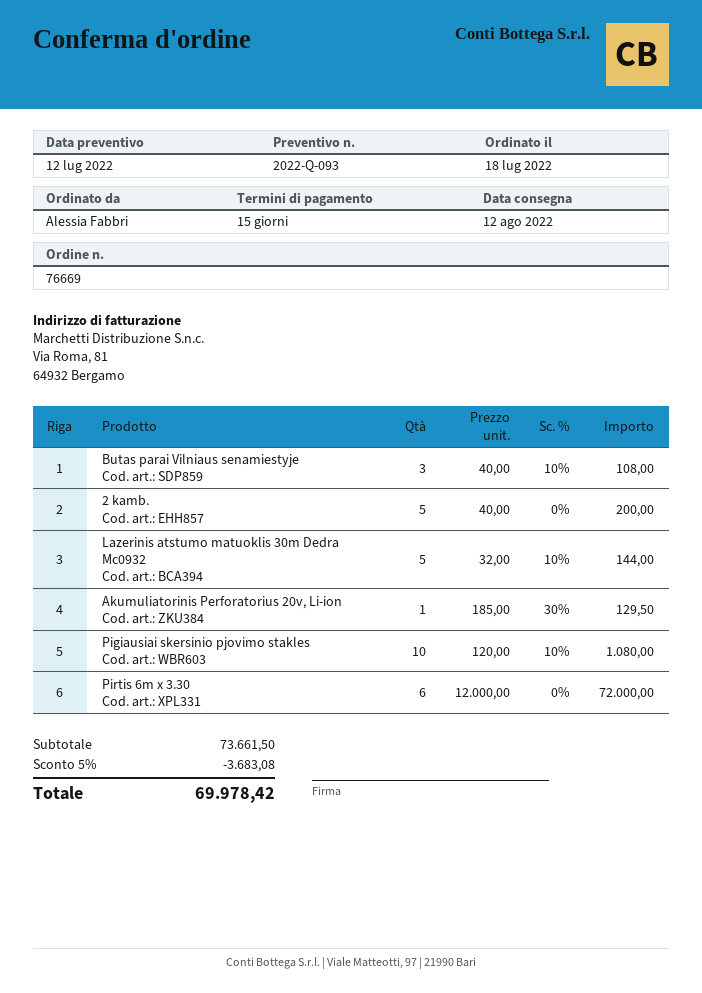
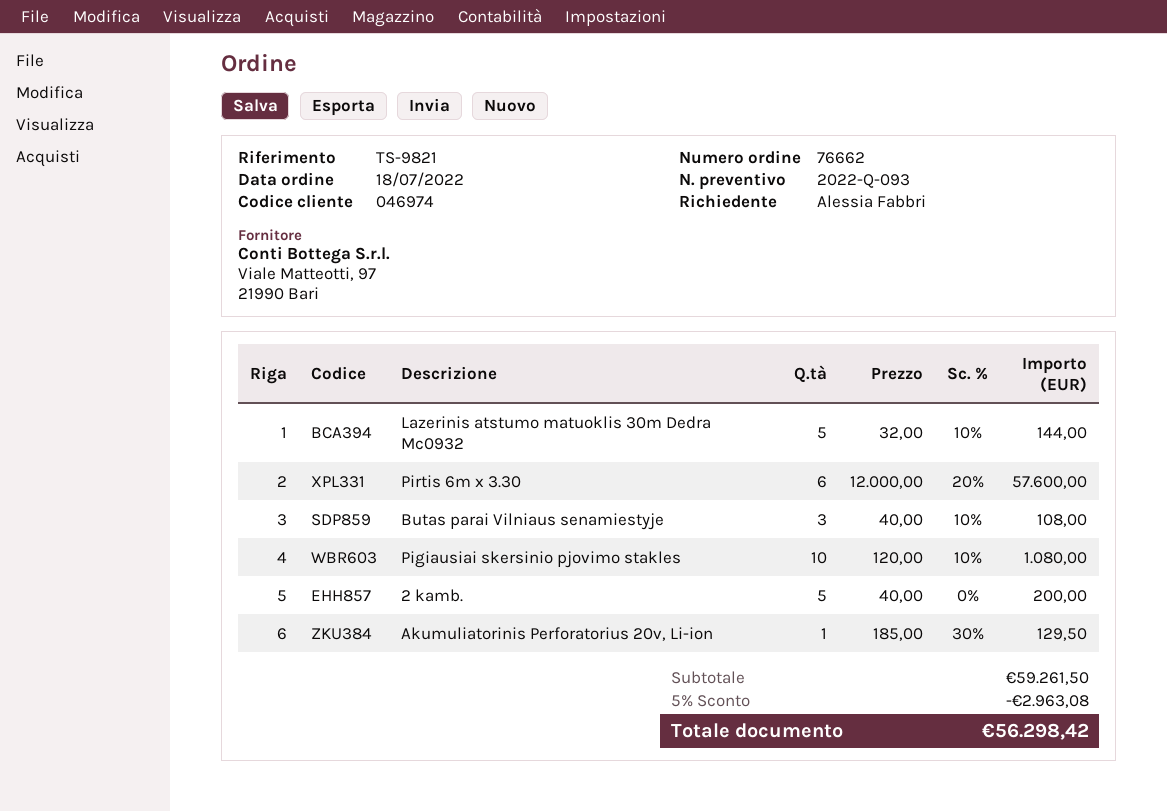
order number: 76669 -> 76662
Pirtis 6m x 3.30: 6 x 12000.00 = 72000.00 -> 6 x 12000.00 - 20% = 57600.00
subtotal: 73661.50 -> 59261.50
discount: 5% = 3683.08 -> 5% = 2963.08
total: 69978.42 -> 56298.42

